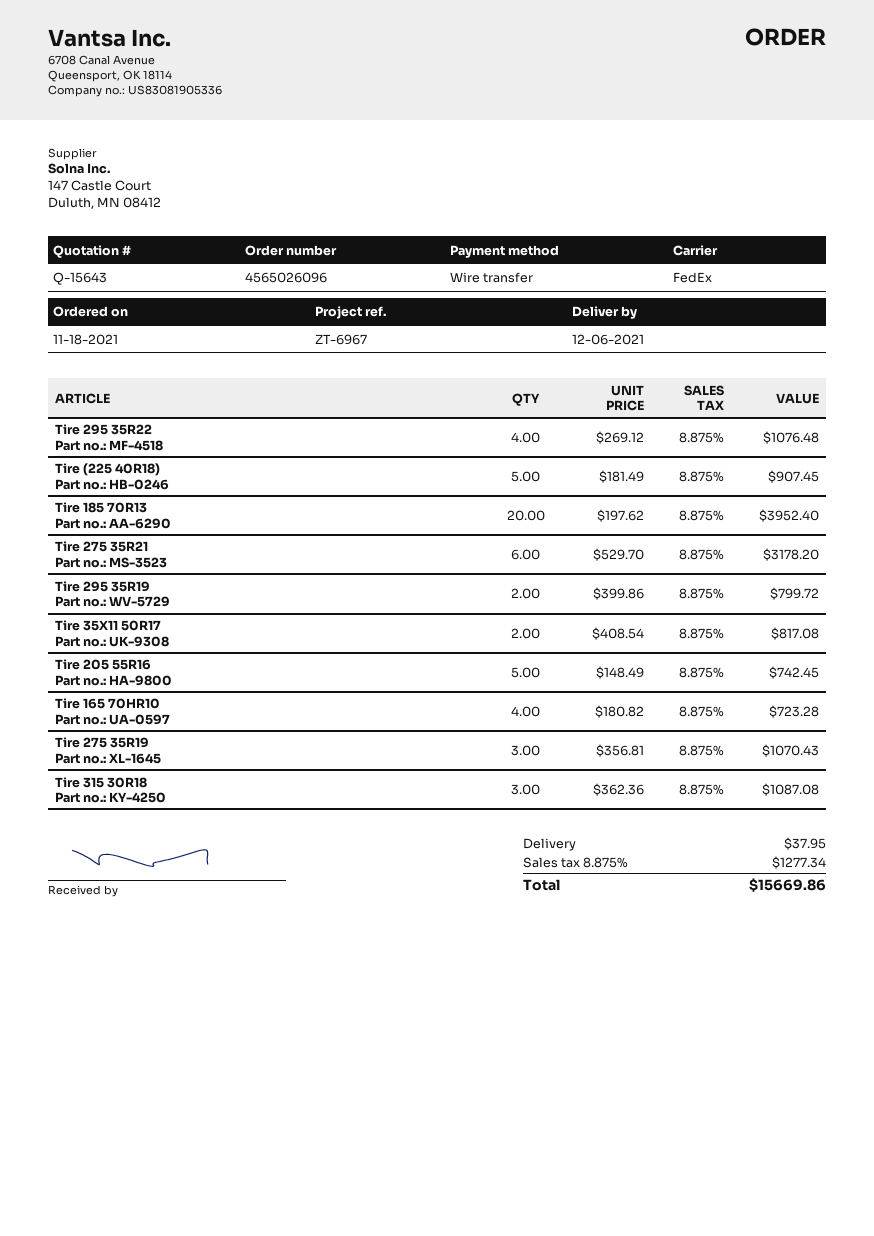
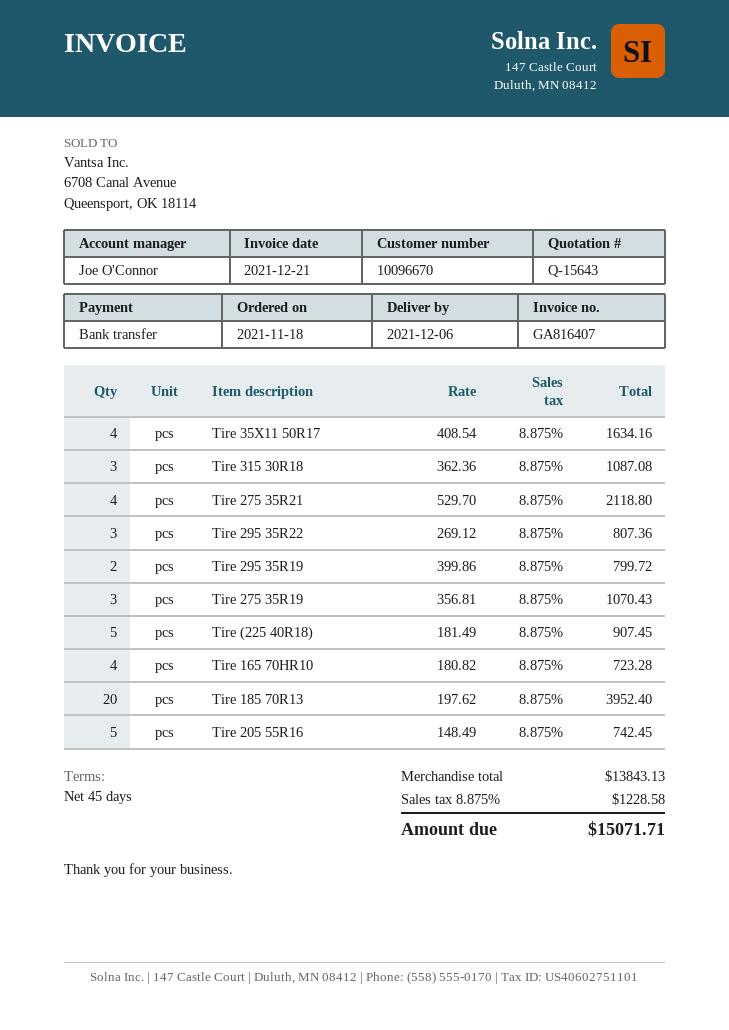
Tire 295 35R22: 4 x 269.12 = 1076.48 -> 3 x 269.12 = 807.36
Tire 275 35R21: 6 x 529.70 = 3178.20 -> 4 x 529.70 = 2118.80
Tire 35X11 50R17: 2 x 408.54 = 817.08 -> 4 x 408.54 = 1634.16
shipping: 37.95 -> none
tax: 8.875% = 1277.34 -> 8.875% = 1228.58
total: 15669.86 -> 15071.71

